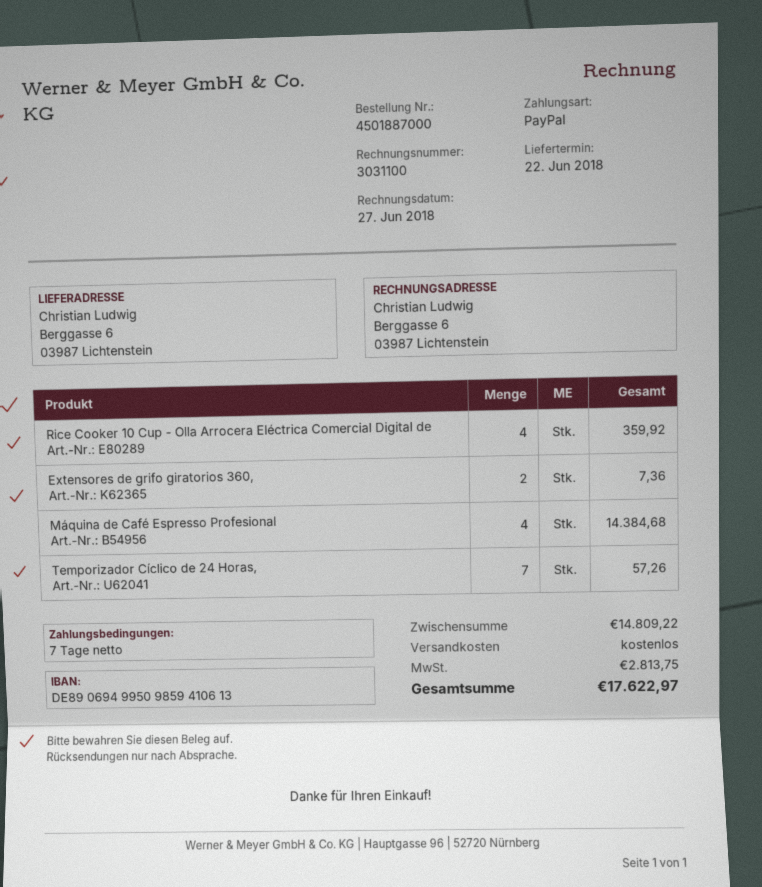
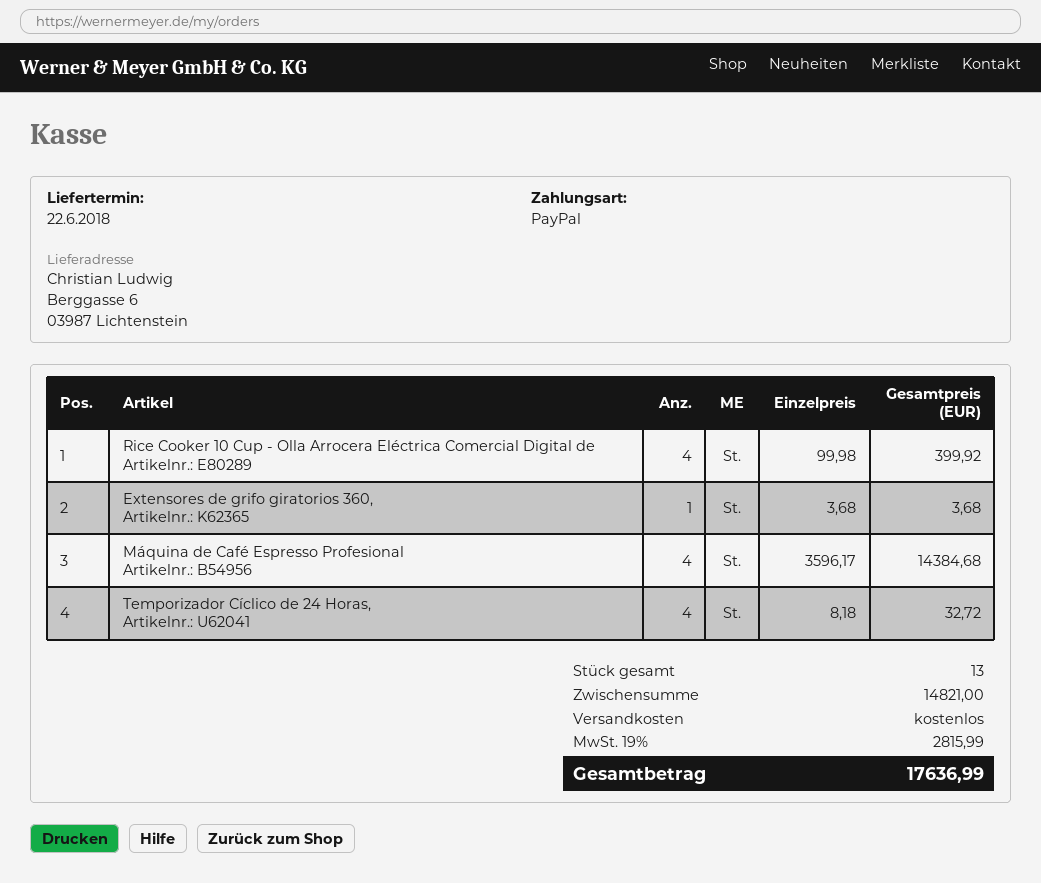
Rice Cooker 10 Cup - Olla Arrocera Eléctrica Comercial Digital de: 4 for 359.92 -> 4 for 399.92
Extensores de grifo giratorios 360,: 2 for 7.36 -> 1 for 3.68
Temporizador Cíclico de 24 Horas,: 7 for 57.26 -> 4 for 32.72
subtotal: 14809.22 -> 14821.00
tax: 2813.75 -> 2815.99
total: 17622.97 -> 17636.99

